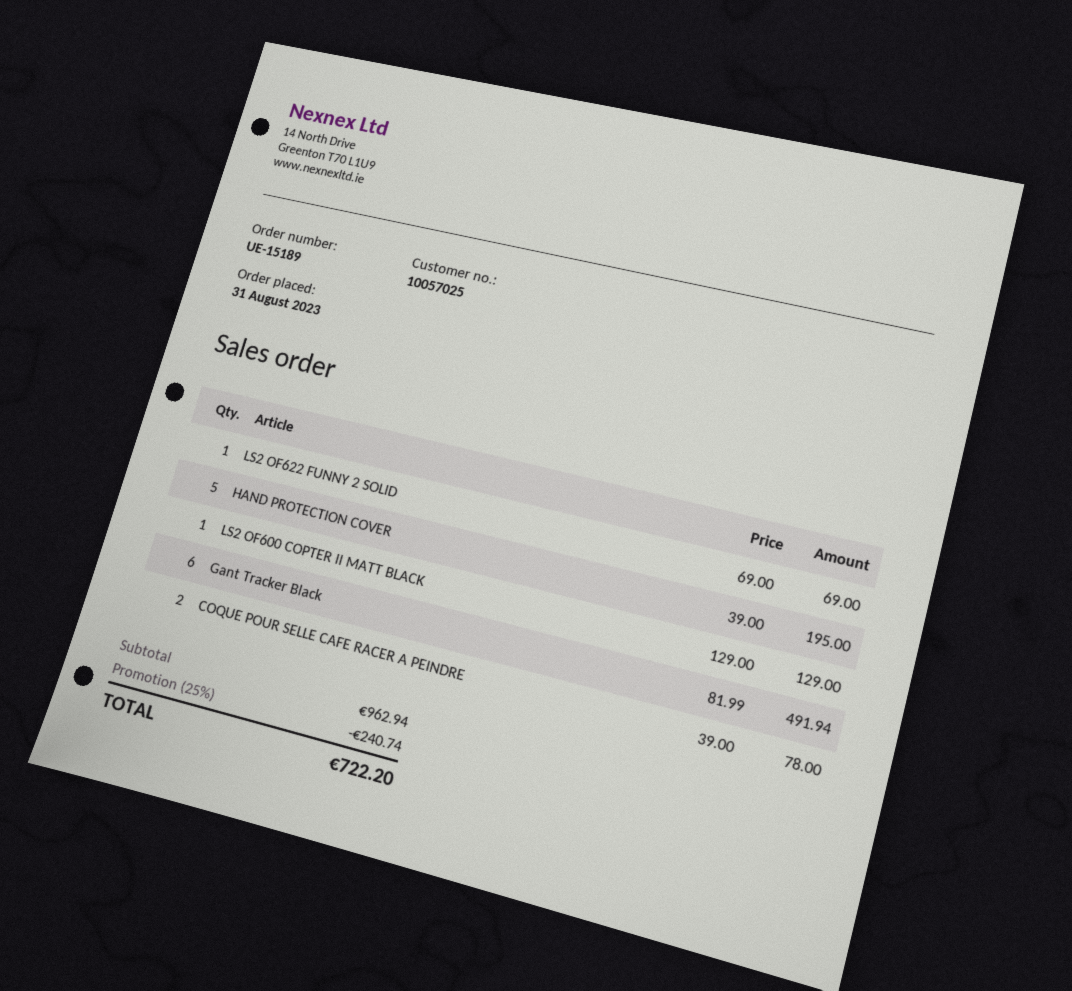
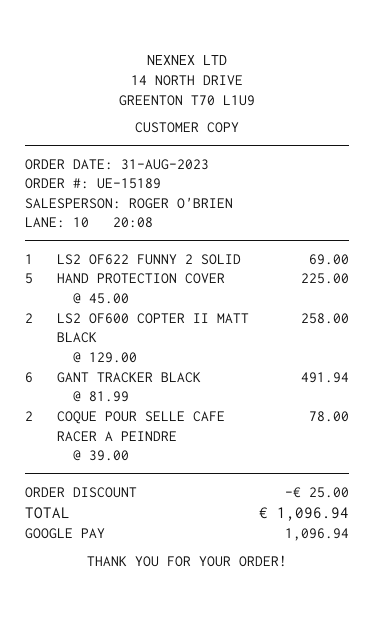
HAND PROTECTION COVER: 5 x 39.00 = 195.00 -> 5 x 45.00 = 225.00
LS2 OF600 COPTER II MATT BLACK: 1 x 129.00 = 129.00 -> 2 x 129.00 = 258.00
discount: 240.74 -> 25.00
total: 722.20 -> 1096.94

